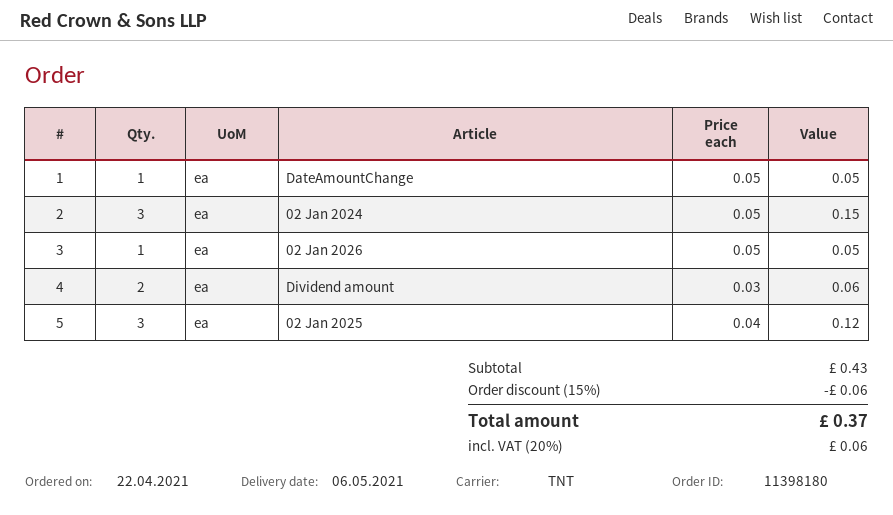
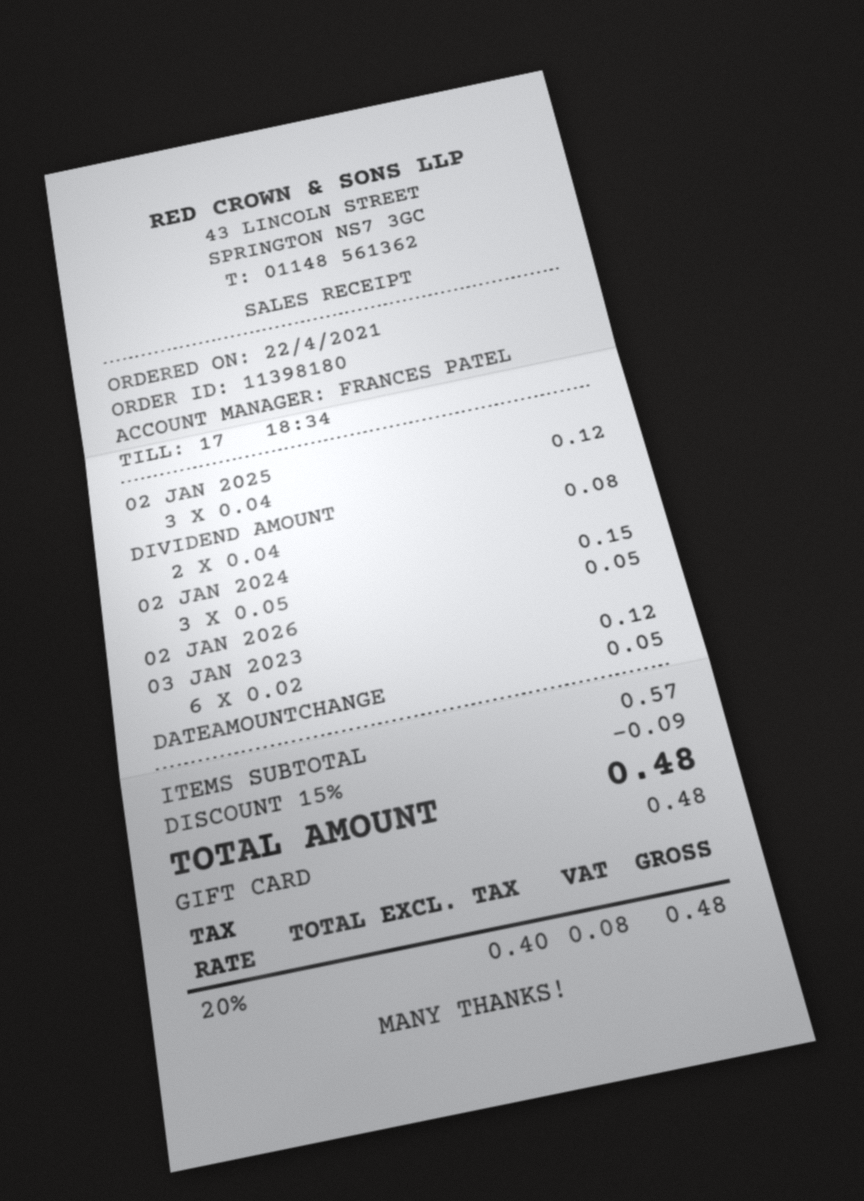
Dividend amount: 2 x 0.03 = 0.06 -> 2 x 0.04 = 0.08
03 JAN 2023: none -> 6 x 0.02 = 0.12
subtotal: 0.43 -> 0.57
discount: 15% = 0.06 -> 15% = 0.09
tax: 20% = 0.06 -> 20% = 0.08
total: 0.37 -> 0.48

